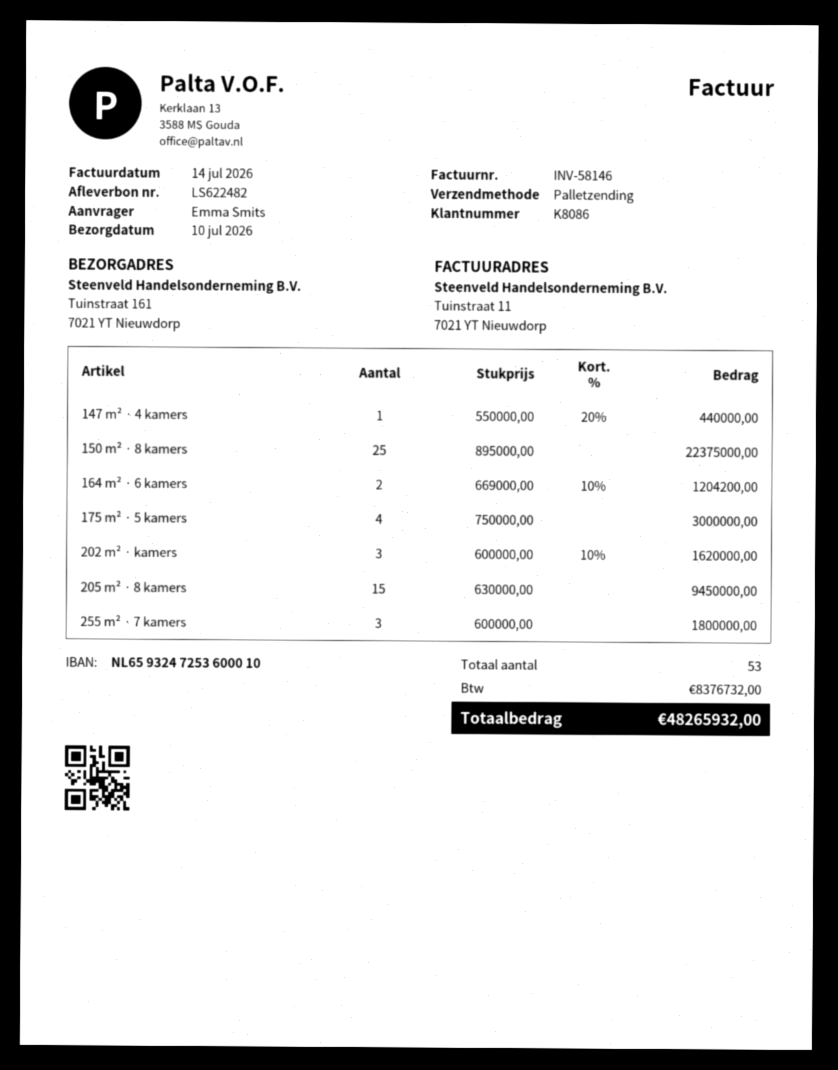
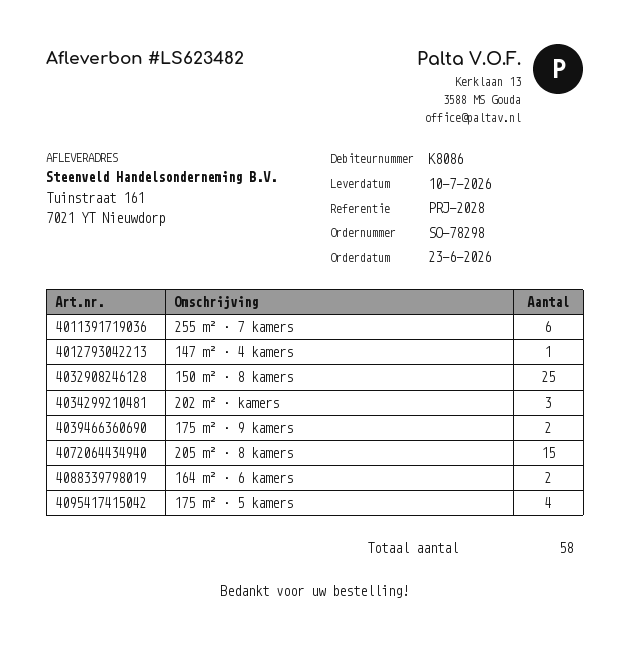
delivery note number: LS622482 -> LS623482
255 m² · 7 kamers: 3 -> 6
175 m² · 9 kamers: none -> 2
total quantity: 53 -> 58

